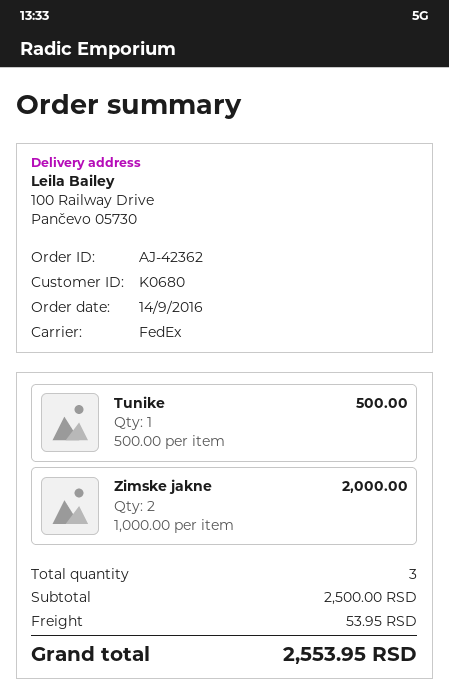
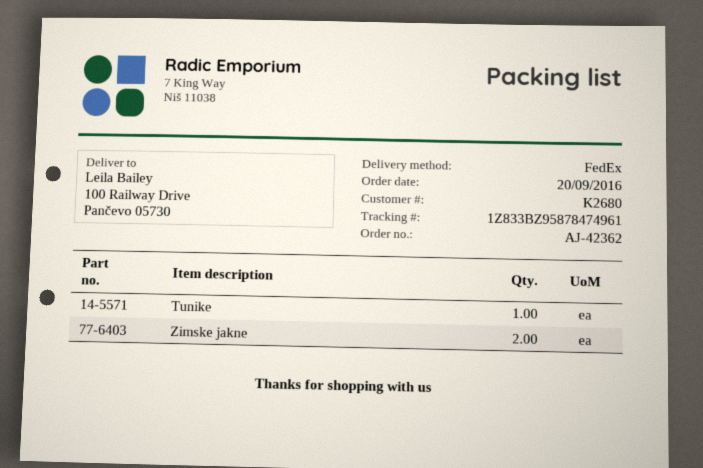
order date: 2016-09-14 -> 2016-09-20
customer number: K0680 -> K2680

